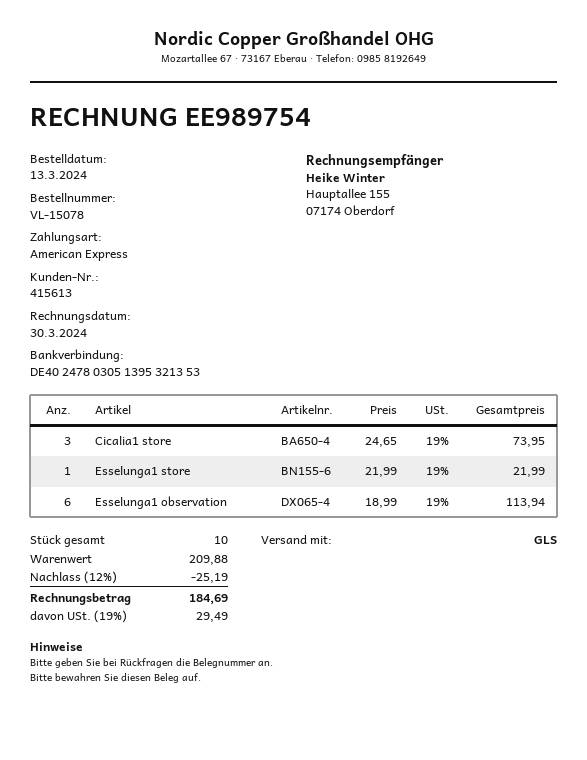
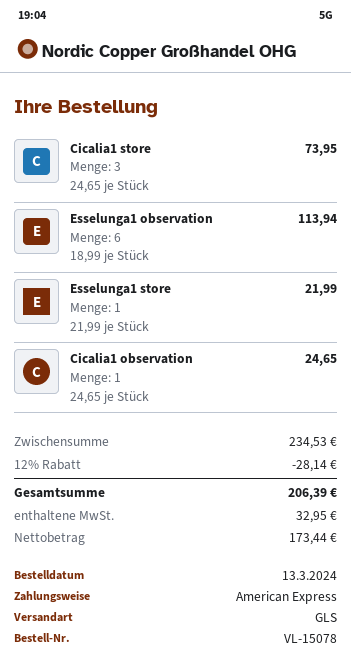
Cicalia1 observation: none -> 1 x 24.65 = 24.65
subtotal: 209.88 -> 234.53
discount: 12% = 25.19 -> 12% = 28.14
tax: 29.49 -> 32.95
total: 184.69 -> 206.39

